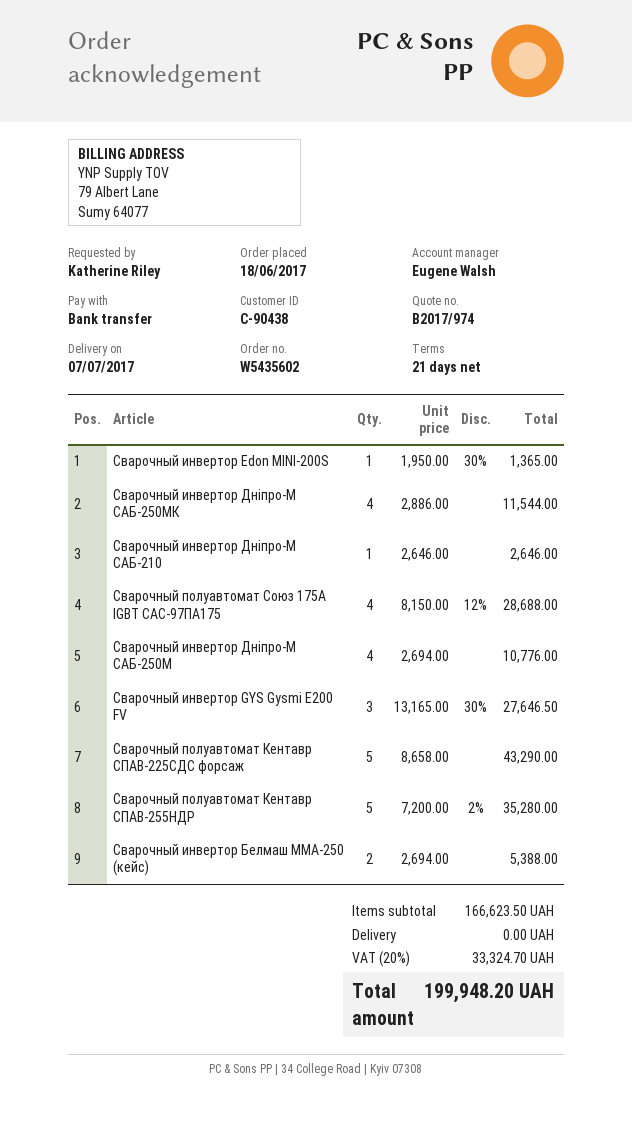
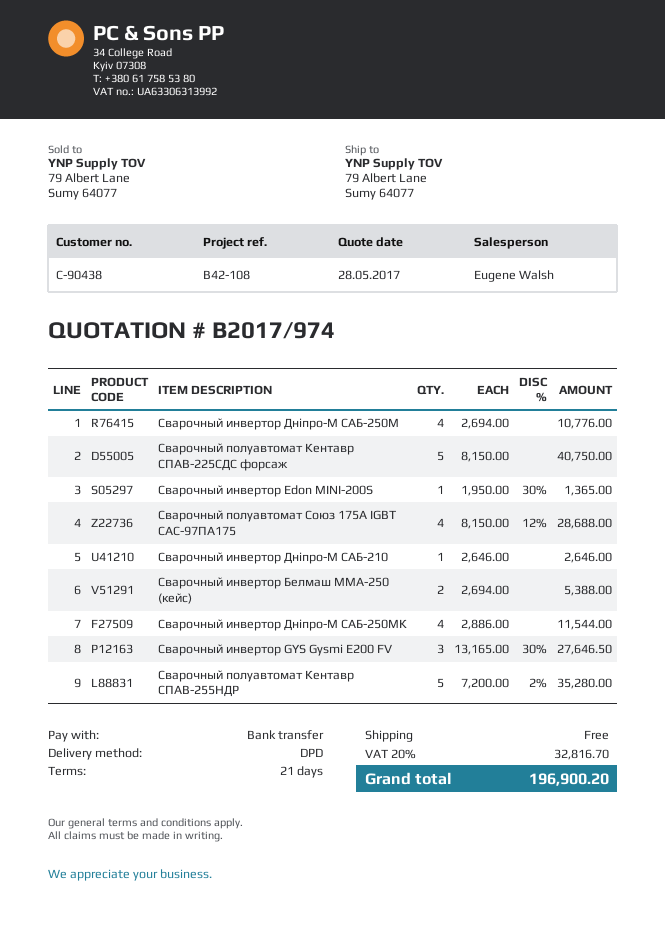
Сварочный полуавтомат Кентавр СПАВ-225СДС форсаж: 5 x 8658.00 = 43290.00 -> 5 x 8150.00 = 40750.00
tax: 20% = 33324.70 -> 20% = 32816.70
total: 199948.20 -> 196900.20

